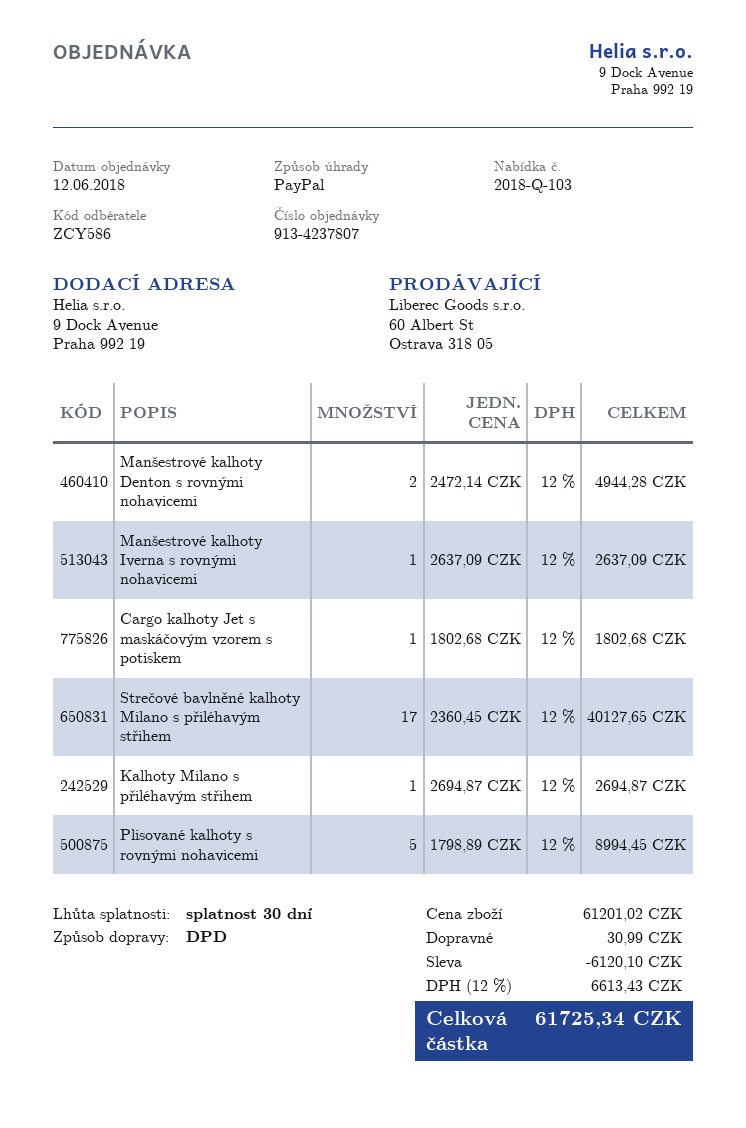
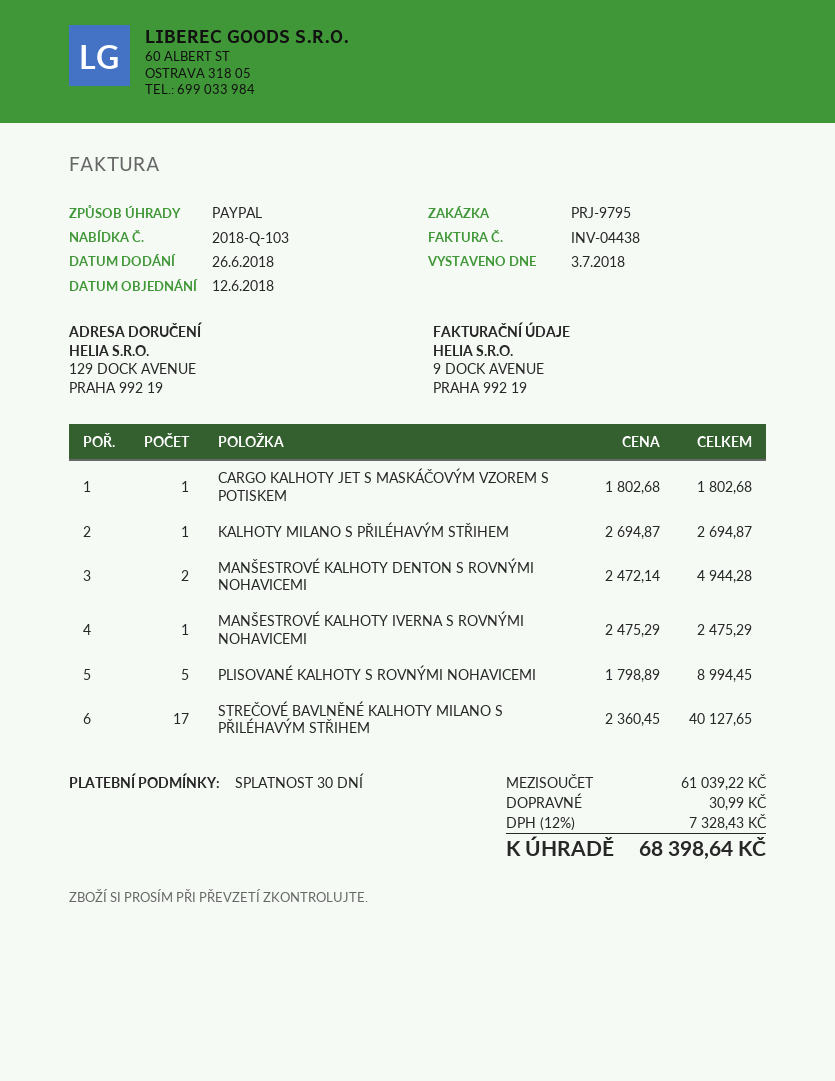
ship to: 9 Dock Avenue, Praha 992 19 -> 129 DOCK AVENUE, PRAHA 992 19
Manšestrové kalhoty Iverna s rovnými nohavicemi: 1 x 2637.09 = 2637.09 -> 1 x 2475.29 = 2475.29
subtotal: 61201.02 -> 61039.22
discount: 6120.10 -> none
tax: 12% = 6613.43 -> 12% = 7328.43
total: 61725.34 -> 68398.64

